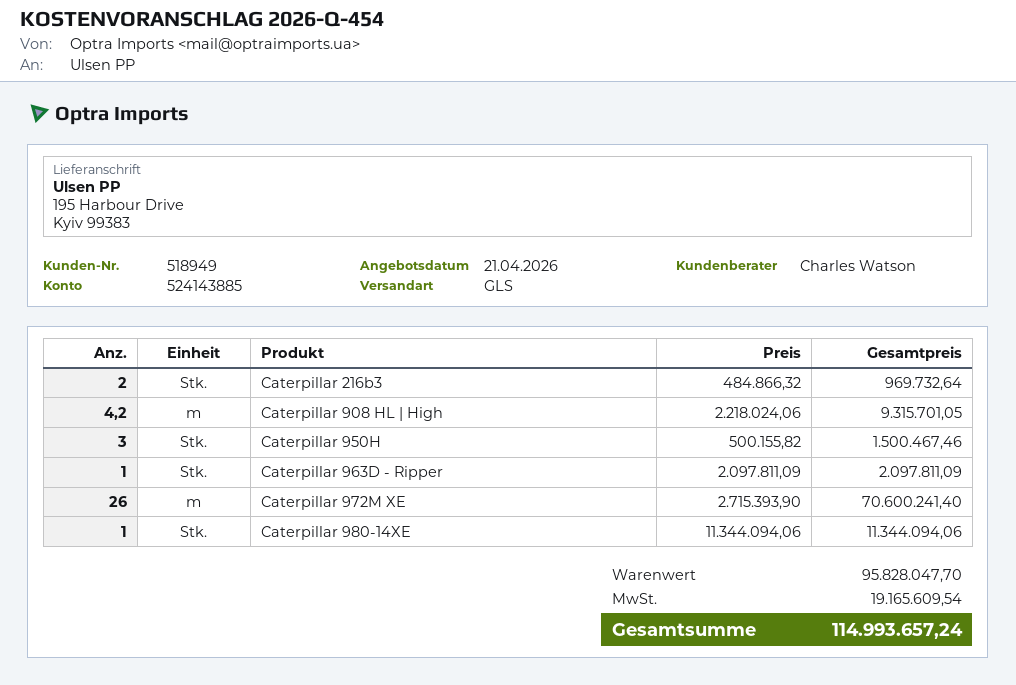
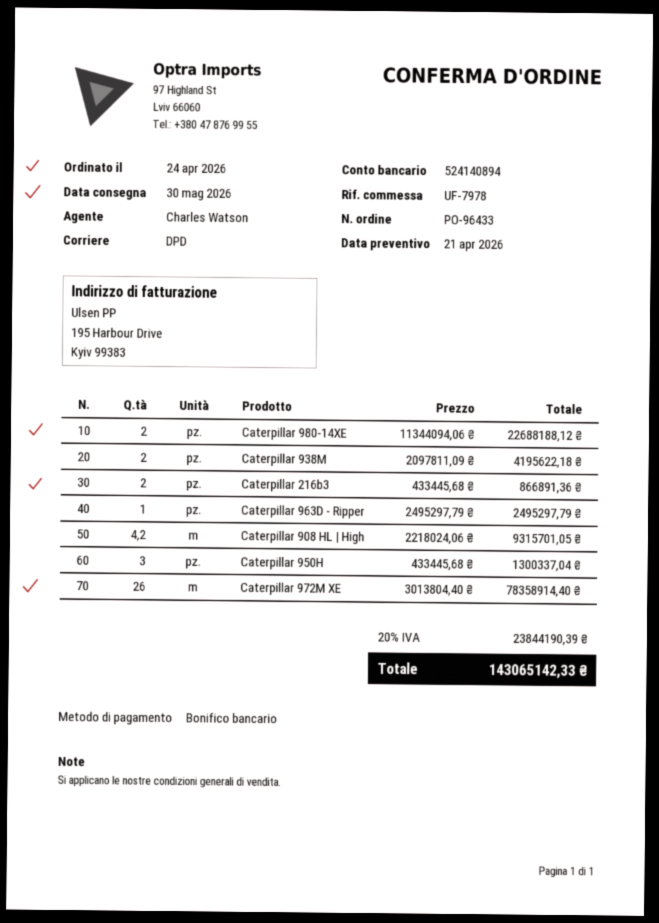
bank account: 524143885 -> 524140894
shipping method: GLS -> DPD
Caterpillar 216b3: 2 x 484866.32 = 969732.64 -> 2 x 433445.68 = 866891.36
Caterpillar 950H: 3 x 500155.82 = 1500467.46 -> 3 x 433445.68 = 1300337.04
Caterpillar 963D - Ripper: 1 x 2097811.09 = 2097811.09 -> 1 x 2495297.79 = 2495297.79
Caterpillar 972M XE: 26 x 2715393.90 = 70600241.40 -> 26 x 3013804.40 = 78358914.40
Caterpillar 980-14XE: 1 x 11344094.06 = 11344094.06 -> 2 x 11344094.06 = 22688188.12
Caterpillar 938M: none -> 2 x 2097811.09 = 4195622.18
tax: 19165609.54 -> 23844190.39
total: 114993657.24 -> 143065142.33

